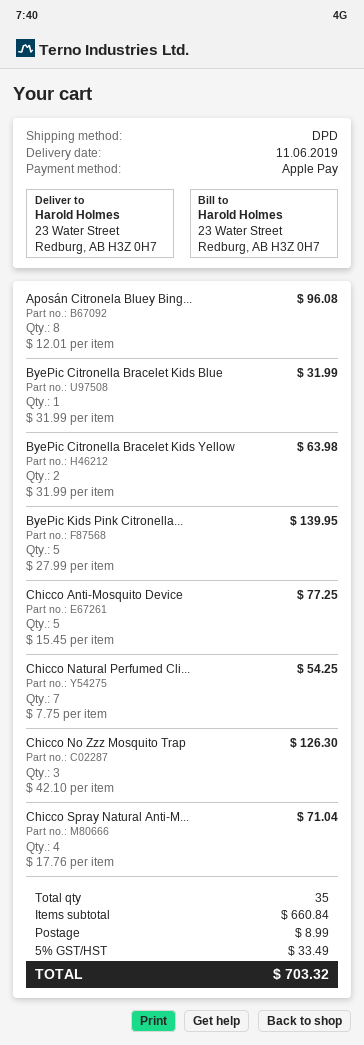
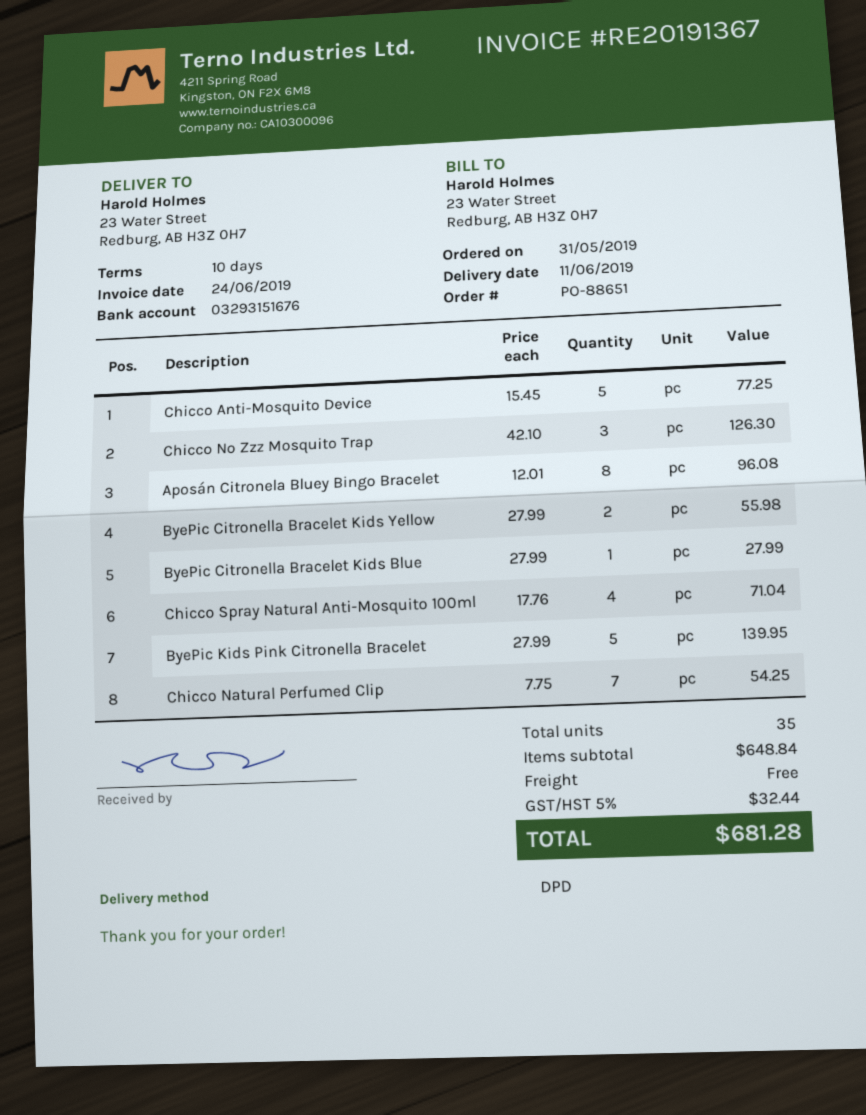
ByePic Citronella Bracelet Kids Blue: 1 x 31.99 = 31.99 -> 1 x 27.99 = 27.99
ByePic Citronella Bracelet Kids Yellow: 2 x 31.99 = 63.98 -> 2 x 27.99 = 55.98
subtotal: 660.84 -> 648.84
shipping: 8.99 -> 0.00
tax: 5% = 33.49 -> 5% = 32.44
total: 703.32 -> 681.28

